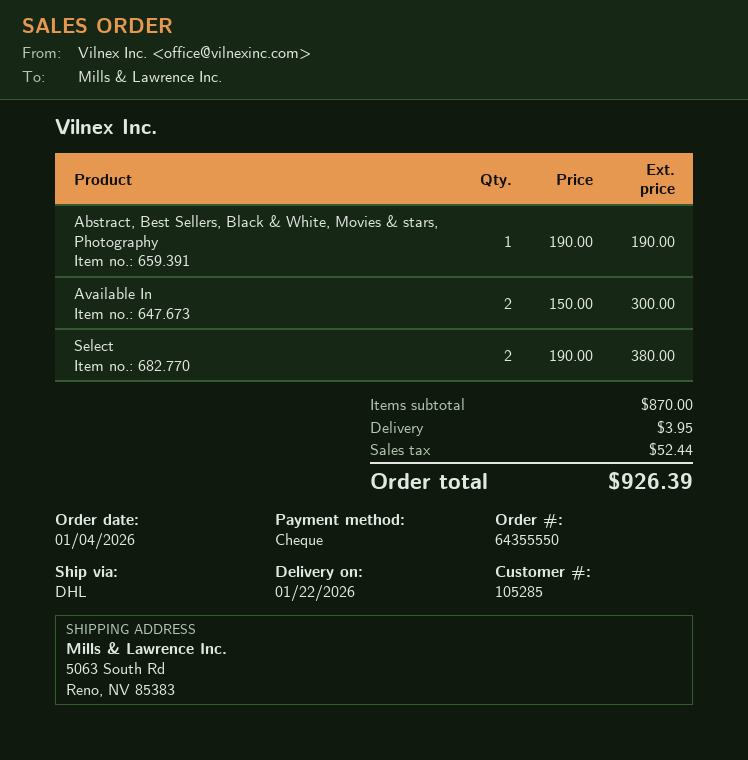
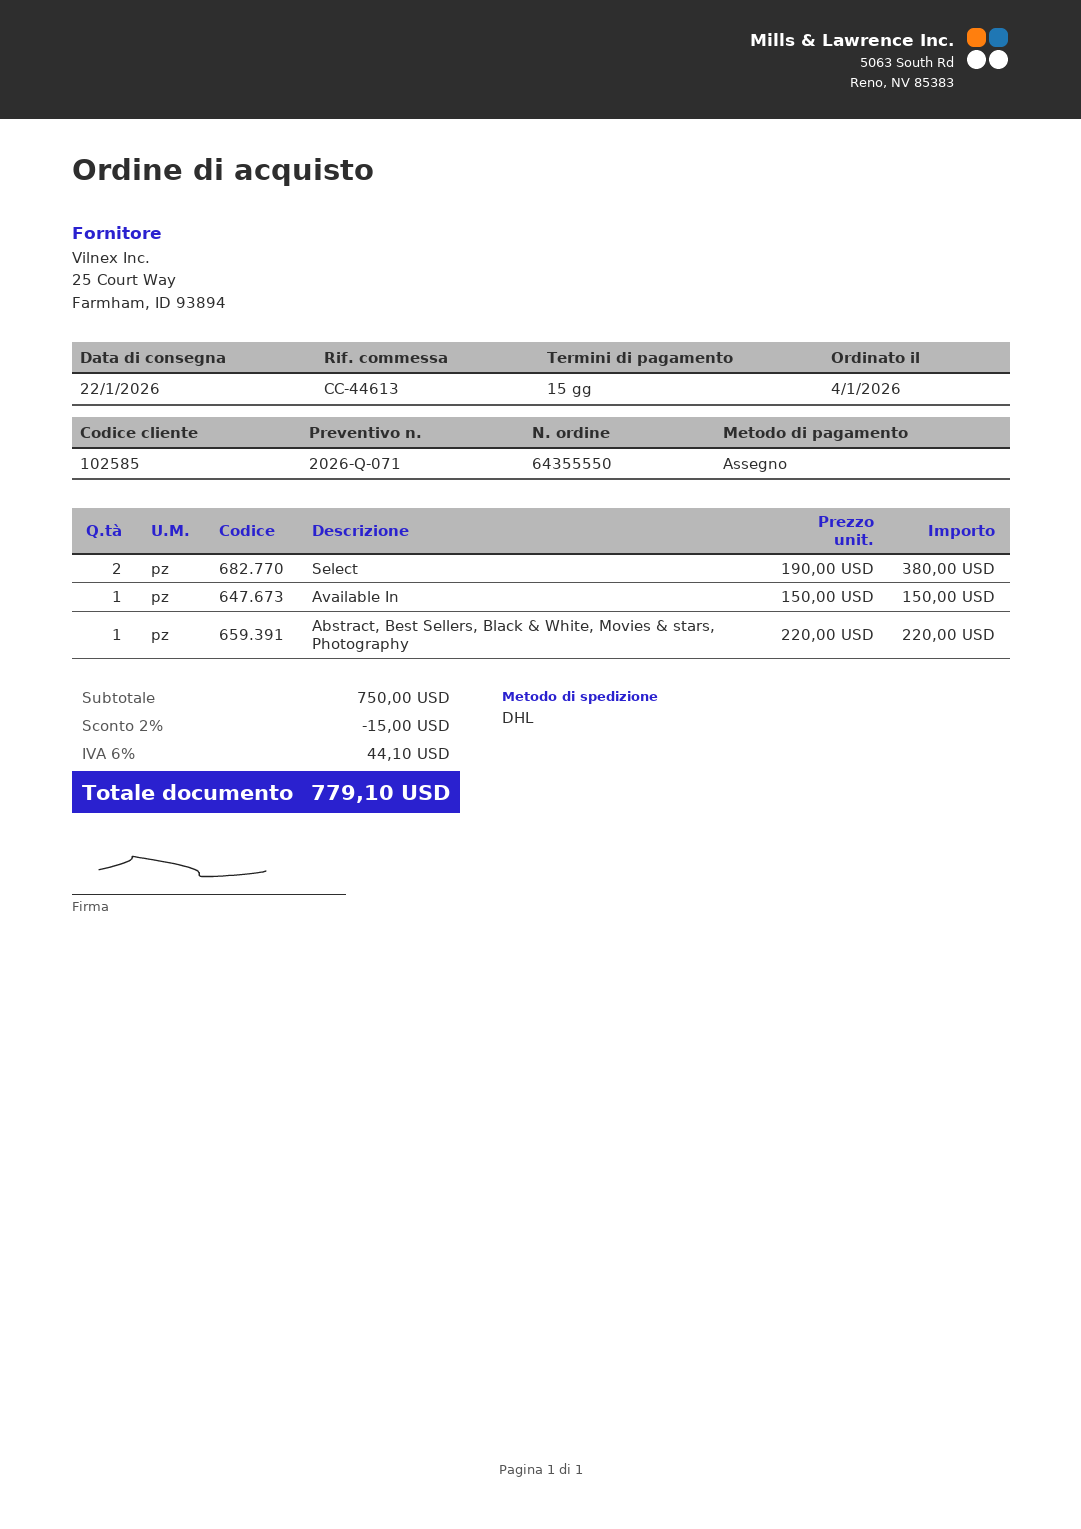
customer number: 105285 -> 102585
Abstract, Best Sellers, Black & White, Movies & stars, Photography: 1 x 190.00 = 190.00 -> 1 x 220.00 = 220.00
Available In: 2 x 150.00 = 300.00 -> 1 x 150.00 = 150.00
subtotal: 870.00 -> 750.00
discount: none -> 2% = 15.00
shipping: 3.95 -> none
tax: 52.44 -> 44.10
total: 926.39 -> 779.10

